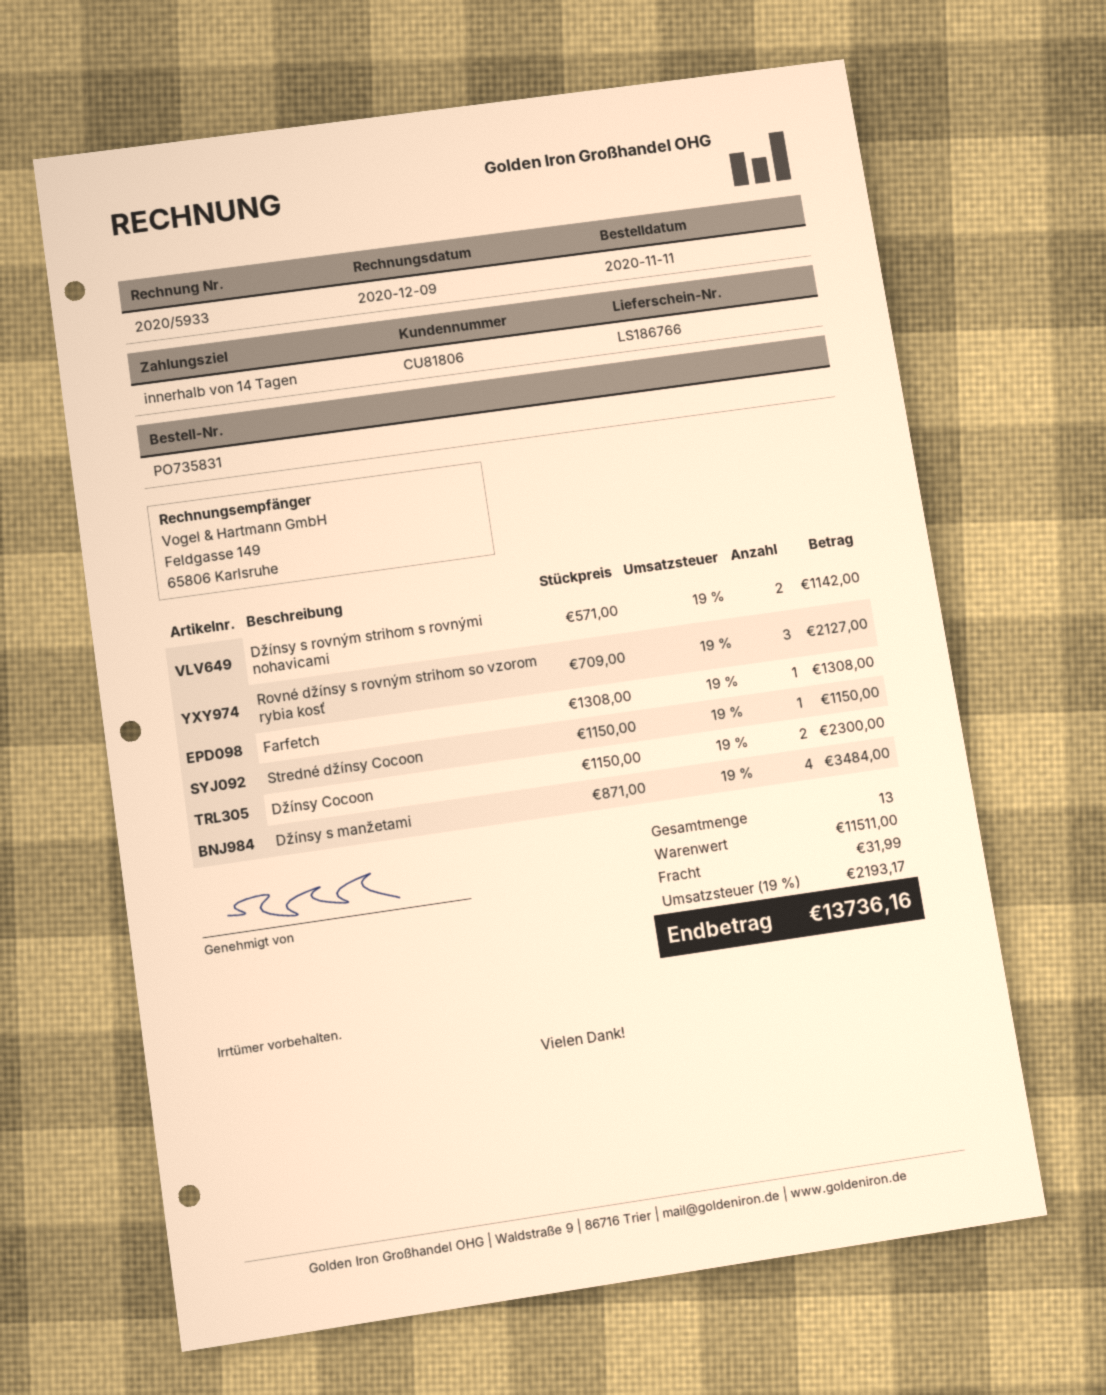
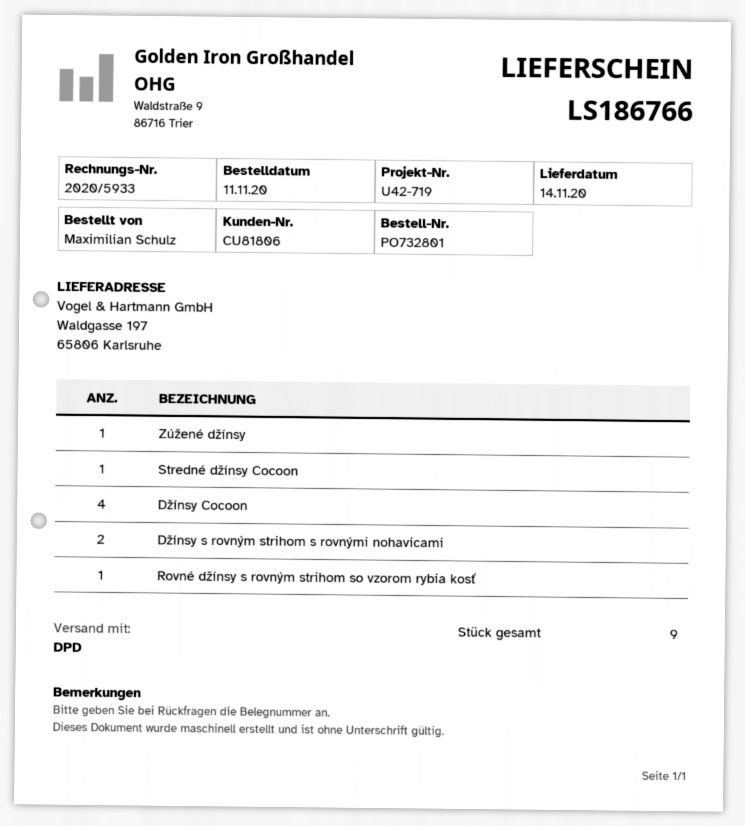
order number: PO735831 -> PO732801
Rovné džínsy s rovným strihom so vzorom rybia kosť: 3 -> 1
Farfetch: 1 -> none
Džínsy Cocoon: 2 -> 4
Džínsy s manžetami: 4 -> none
Zúžené džínsy: none -> 1
total quantity: 13 -> 9

